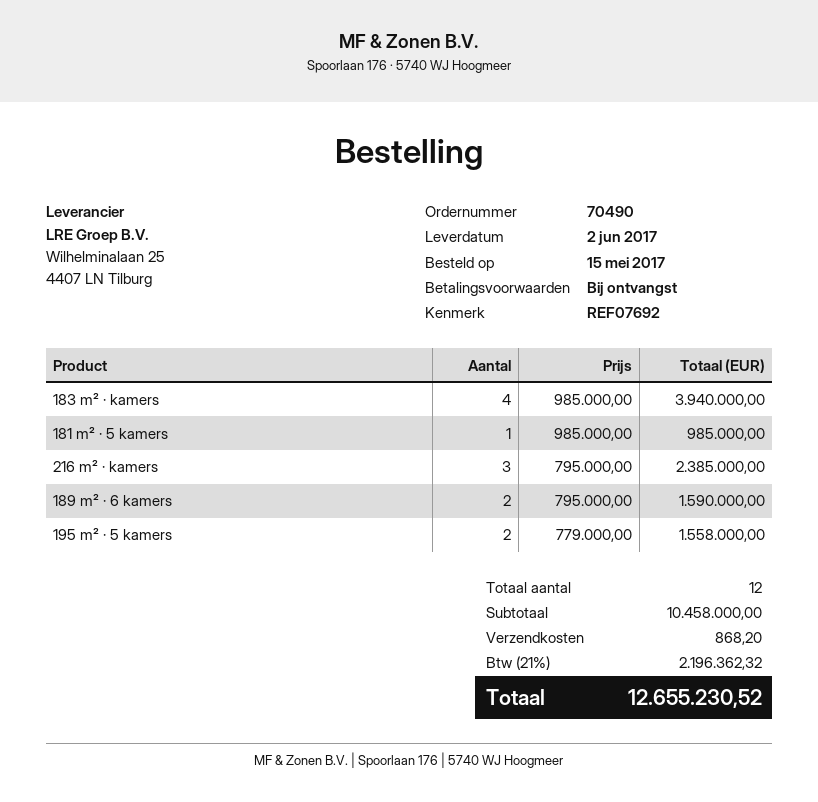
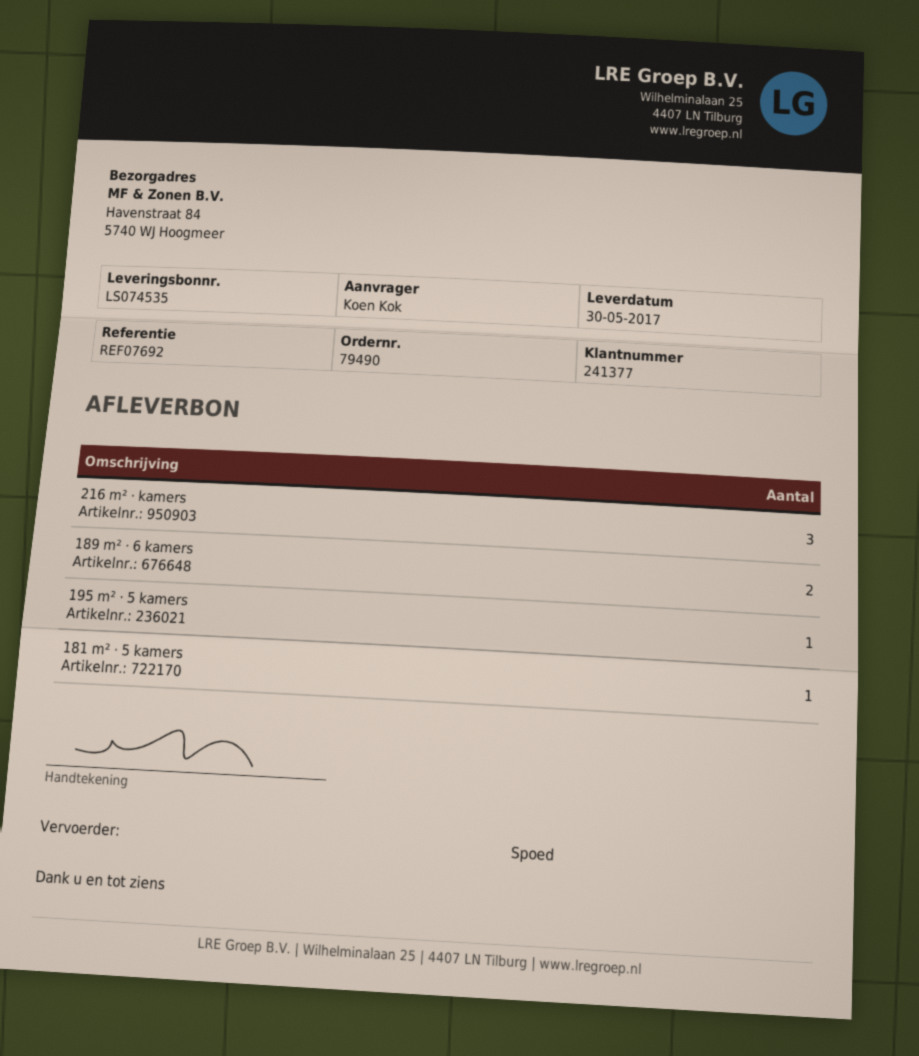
order number: 70490 -> 79490
delivery date: 2017-06-02 -> 2017-05-30
183 m² · kamers: 4 -> none
195 m² · 5 kamers: 2 -> 1

